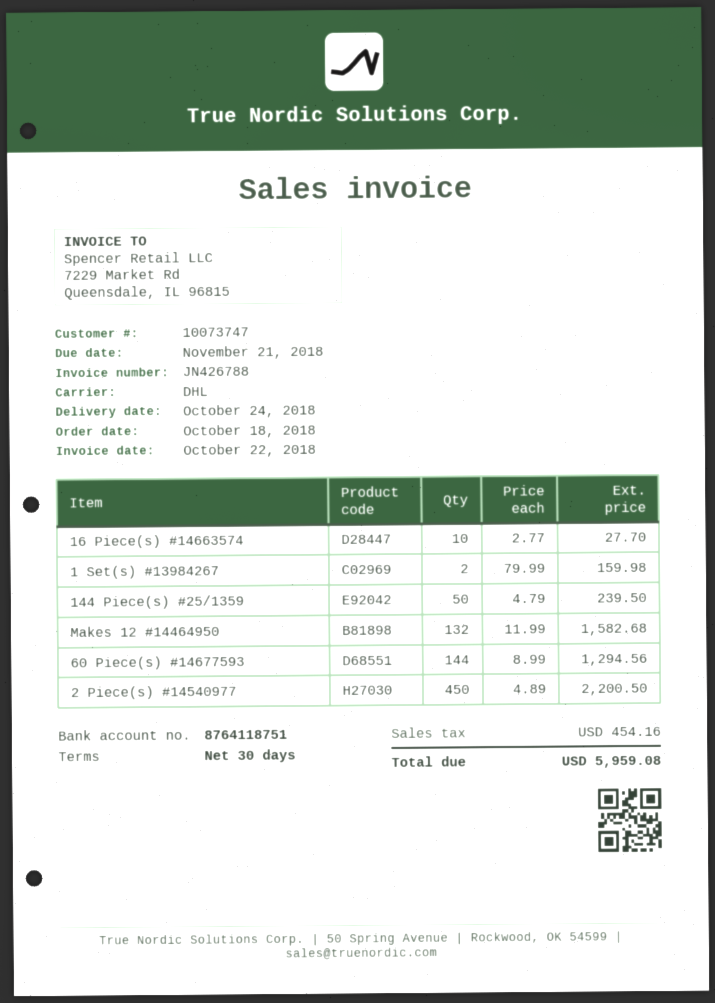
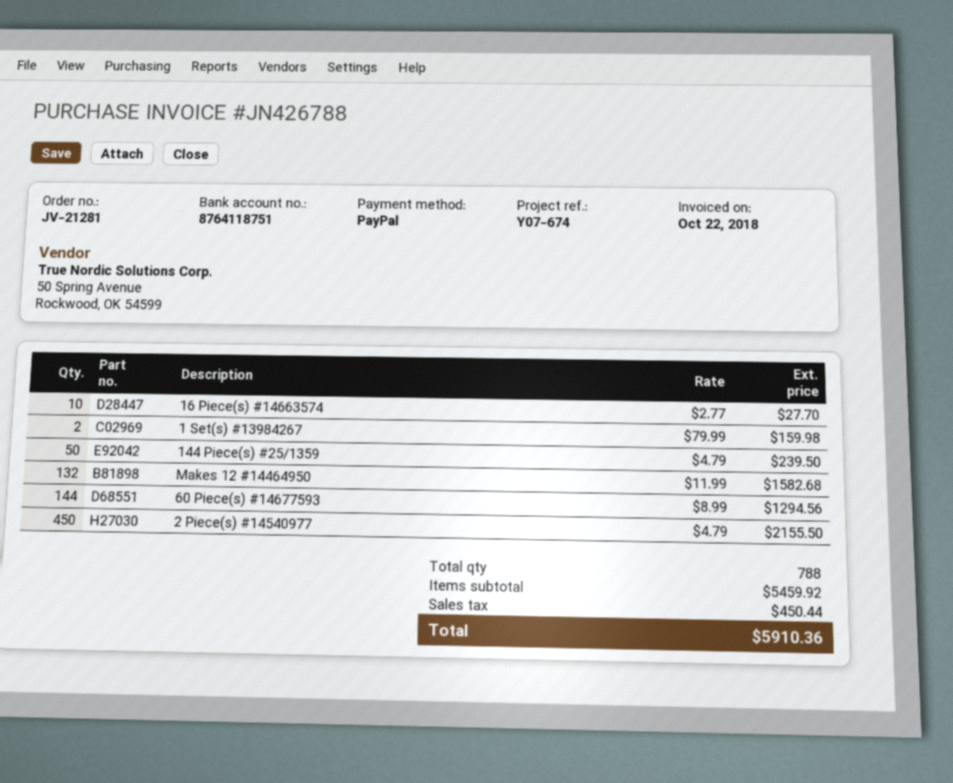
2 Piece(s) #14540977: 450 x 4.89 = 2200.50 -> 450 x 4.79 = 2155.50
tax: 454.16 -> 450.44
total: 5959.08 -> 5910.36

